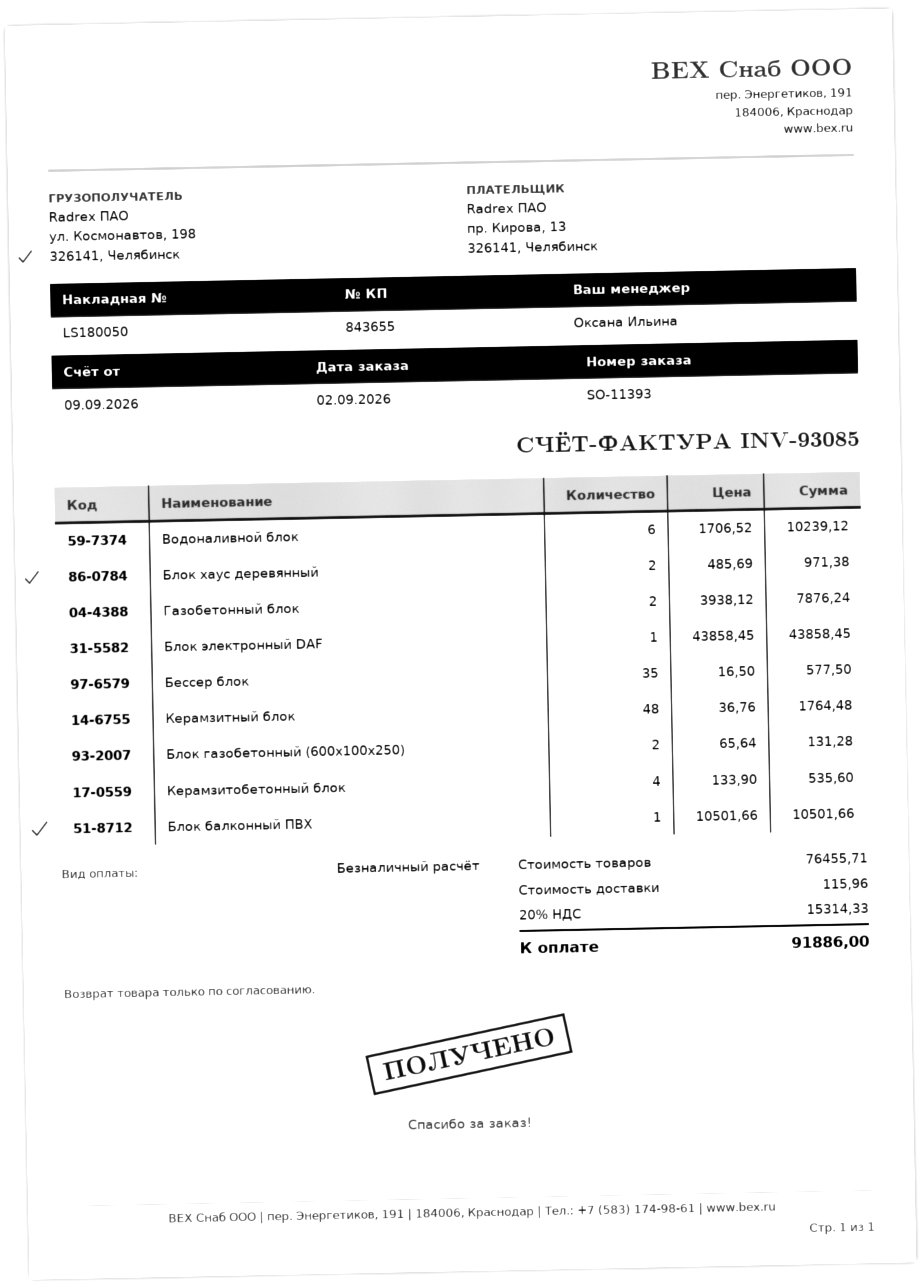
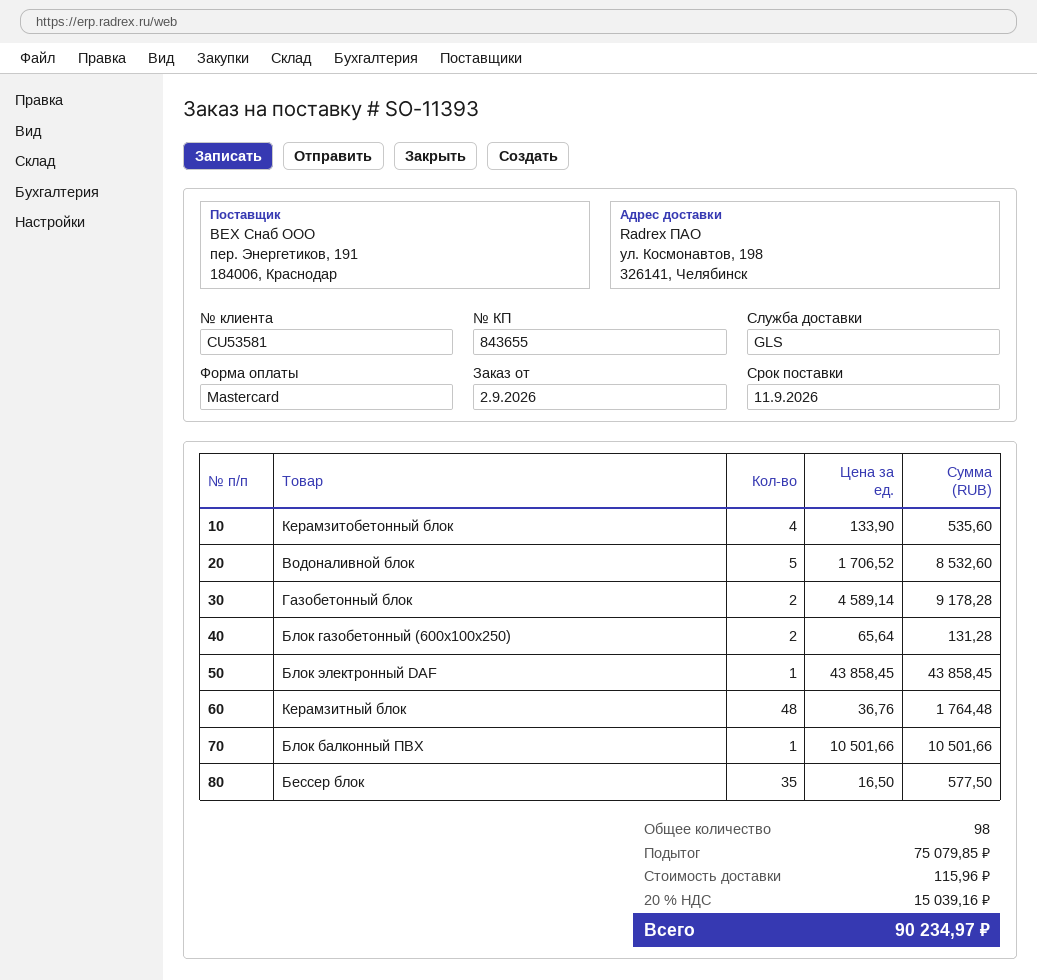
payment method: bank transfer -> Mastercard
Водоналивной блок: 6 x 1706.52 = 10239.12 -> 5 x 1706.52 = 8532.60
Блок хаус деревянный: 2 x 485.69 = 971.38 -> none
Газобетонный блок: 2 x 3938.12 = 7876.24 -> 2 x 4589.14 = 9178.28
subtotal: 76455.71 -> 75079.85
tax: 20% = 15314.33 -> 20% = 15039.16
total: 91886.00 -> 90234.97

